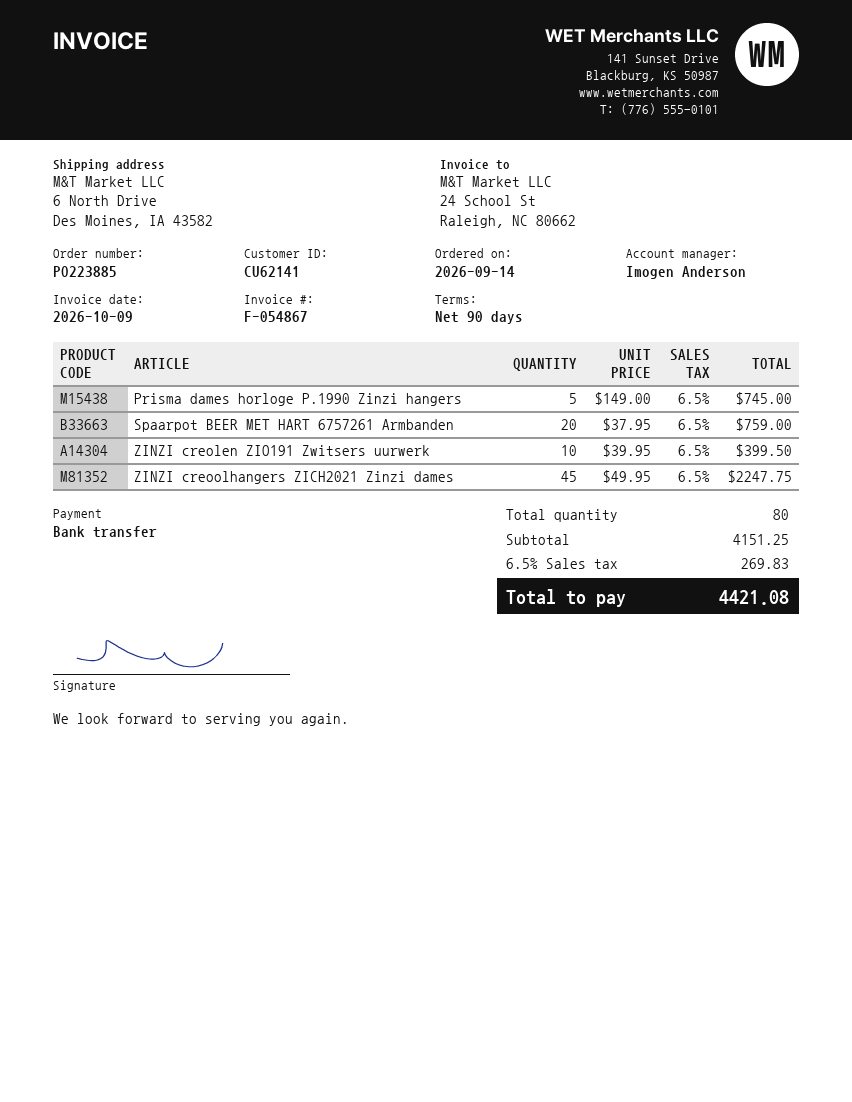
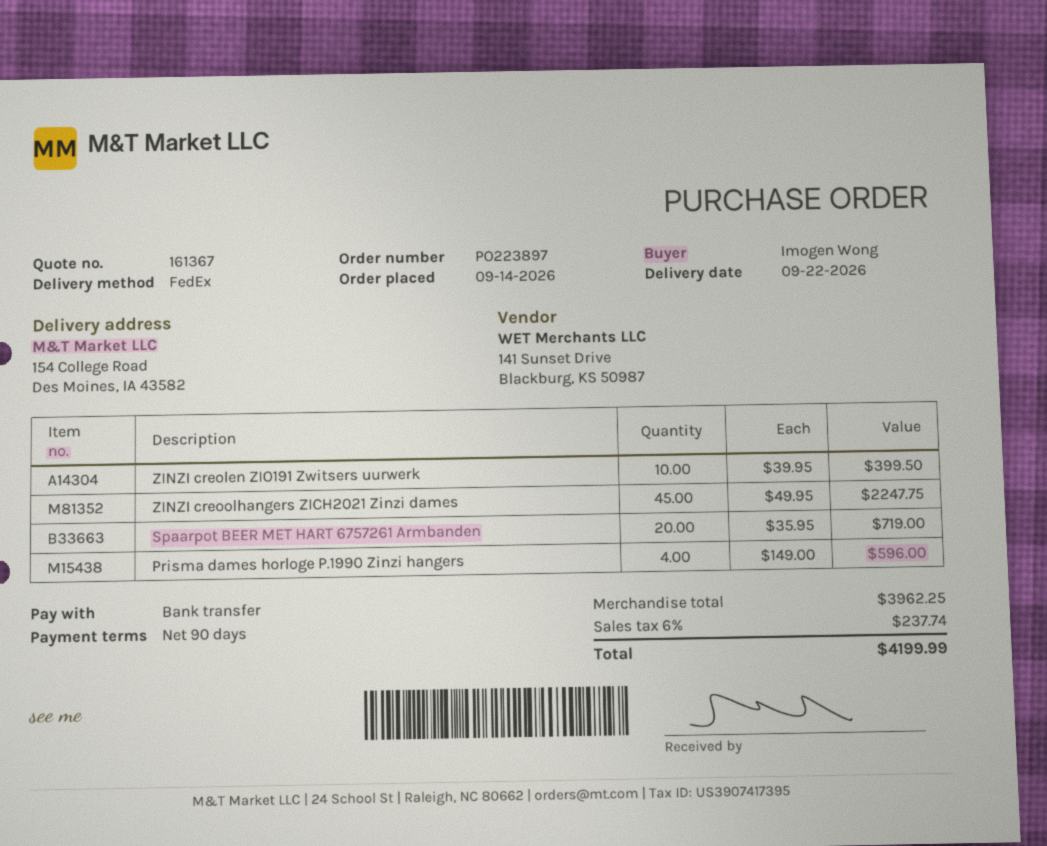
order number: PO223885 -> PO223897
ship to: 6 North Drive, Des Moines, IA 43582 -> 154 College Road, Des Moines, IA 43582
Prisma dames horloge P.1990 Zinzi hangers: 5 x 149.00 = 745.00 -> 4 x 149.00 = 596.00
Spaarpot BEER MET HART 6757261 Armbanden: 20 x 37.95 = 759.00 -> 20 x 35.95 = 719.00
subtotal: 4151.25 -> 3962.25
tax: 6.5% = 269.83 -> 6% = 237.74
total: 4421.08 -> 4199.99

